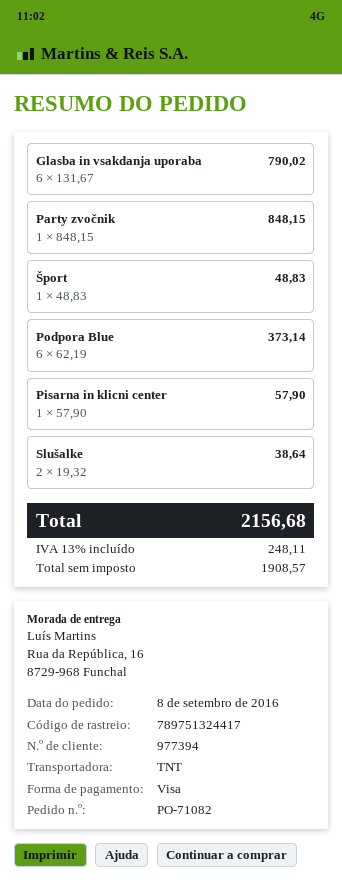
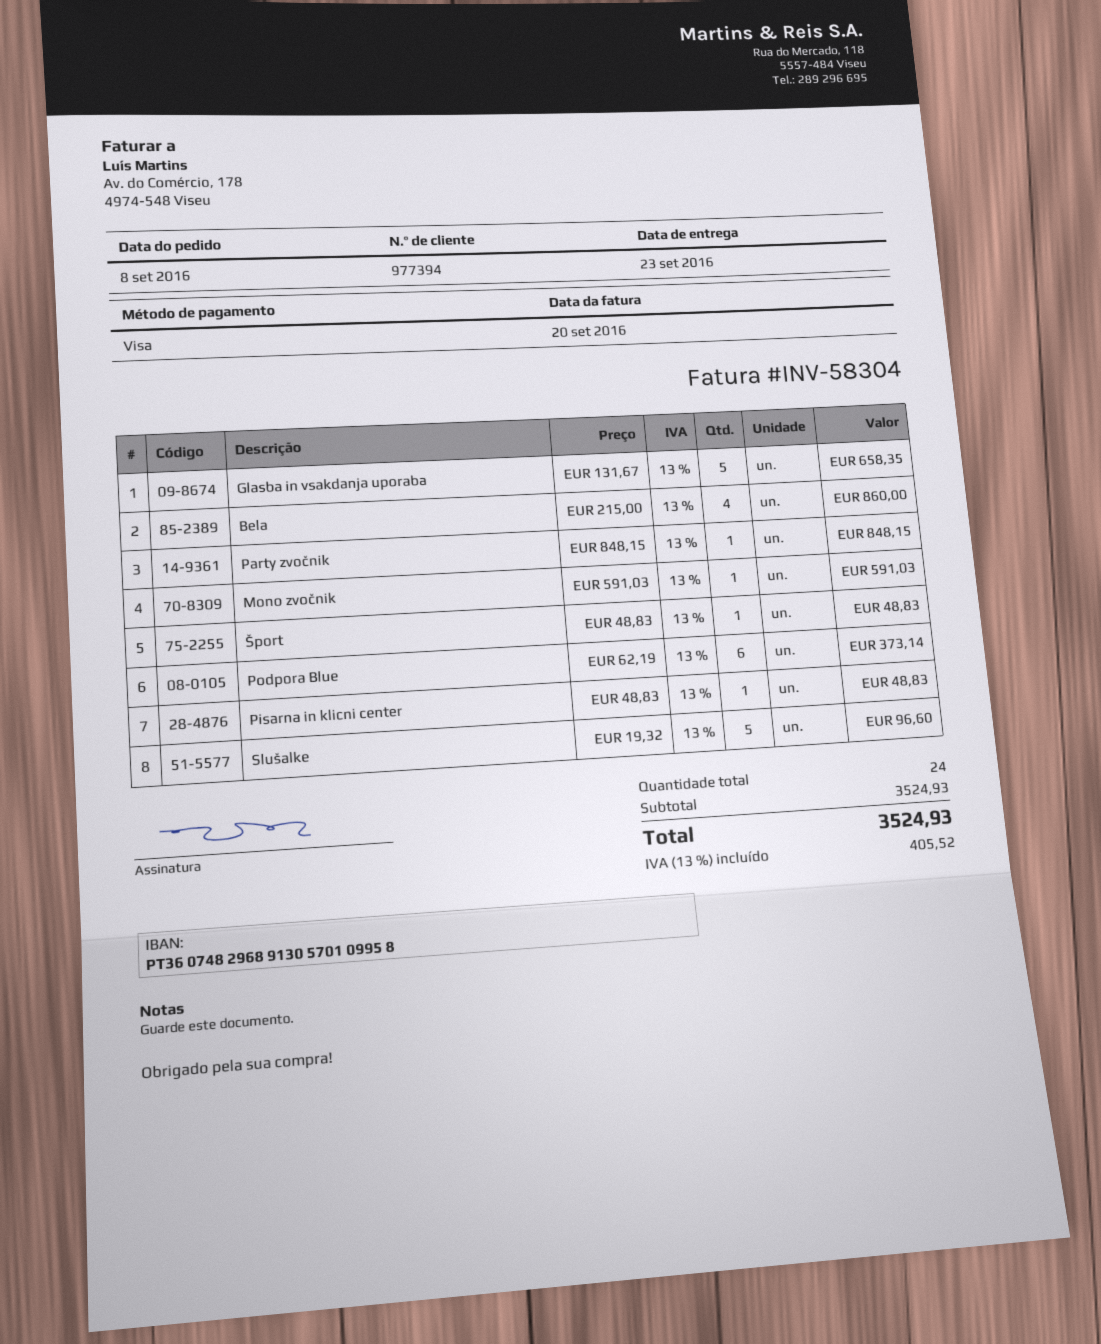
Glasba in vsakdanja uporaba: 6 x 131.67 = 790.02 -> 5 x 131.67 = 658.35
Pisarna in klicni center: 1 x 57.90 = 57.90 -> 1 x 48.83 = 48.83
Slušalke: 2 x 19.32 = 38.64 -> 5 x 19.32 = 96.60
Bela: none -> 4 x 215.00 = 860.00
Mono zvočnik: none -> 1 x 591.03 = 591.03
tax: 13% = 248.11 -> 13% = 405.52
total: 2156.68 -> 3524.93

